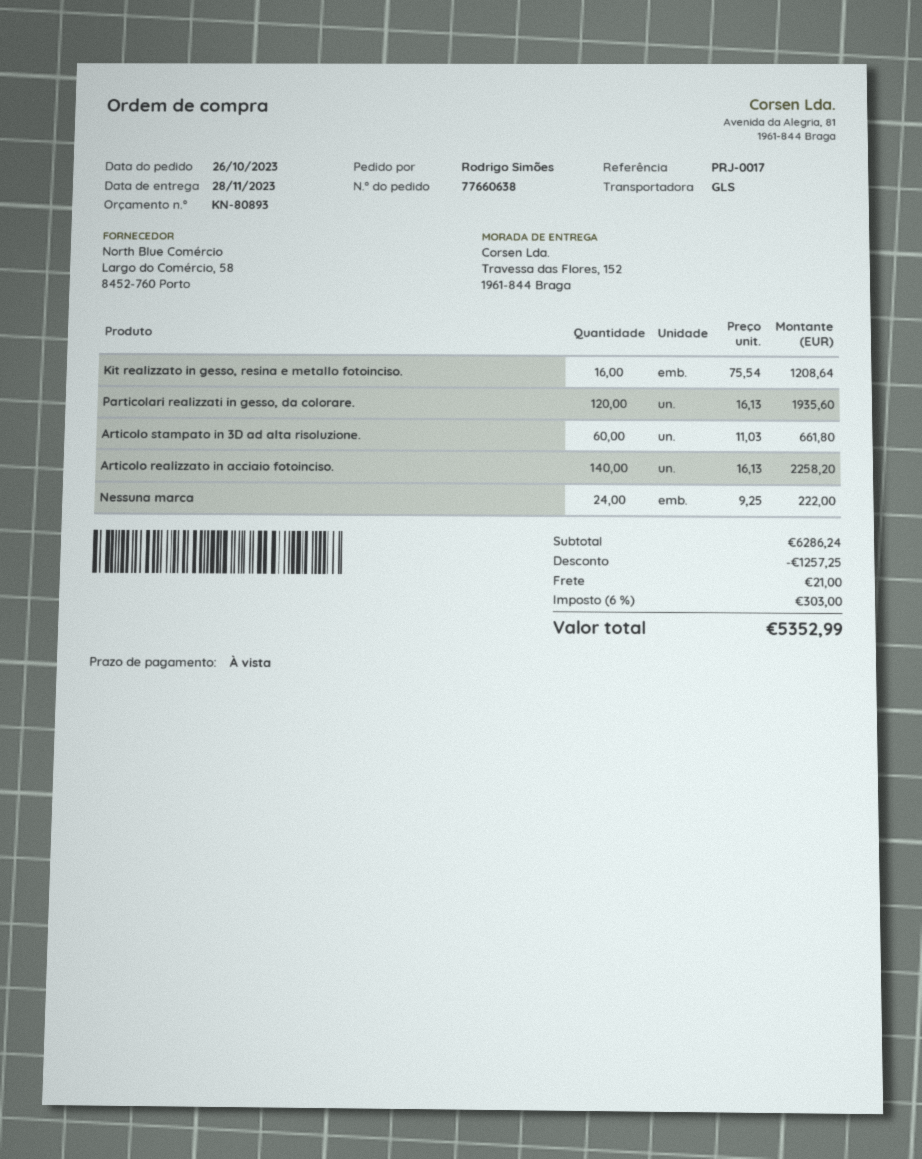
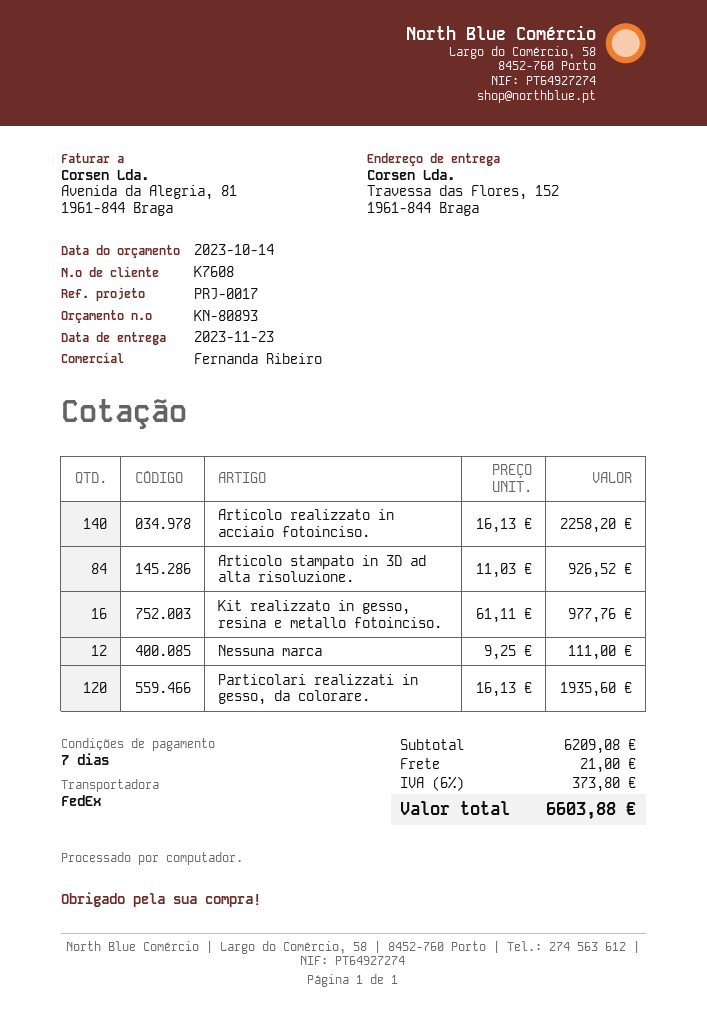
delivery date: 2023-11-28 -> 2023-11-23
payment terms: on receipt -> 7 days
shipping method: GLS -> FedEx
Kit realizzato in gesso, resina e metallo fotoinciso.: 16 x 75.54 = 1208.64 -> 16 x 61.11 = 977.76
Articolo stampato in 3D ad alta risoluzione.: 60 x 11.03 = 661.80 -> 84 x 11.03 = 926.52
Nessuna marca: 24 x 9.25 = 222.00 -> 12 x 9.25 = 111.00
subtotal: 6286.24 -> 6209.08
discount: 1257.25 -> none
tax: 6% = 303.00 -> 6% = 373.80
total: 5352.99 -> 6603.88

